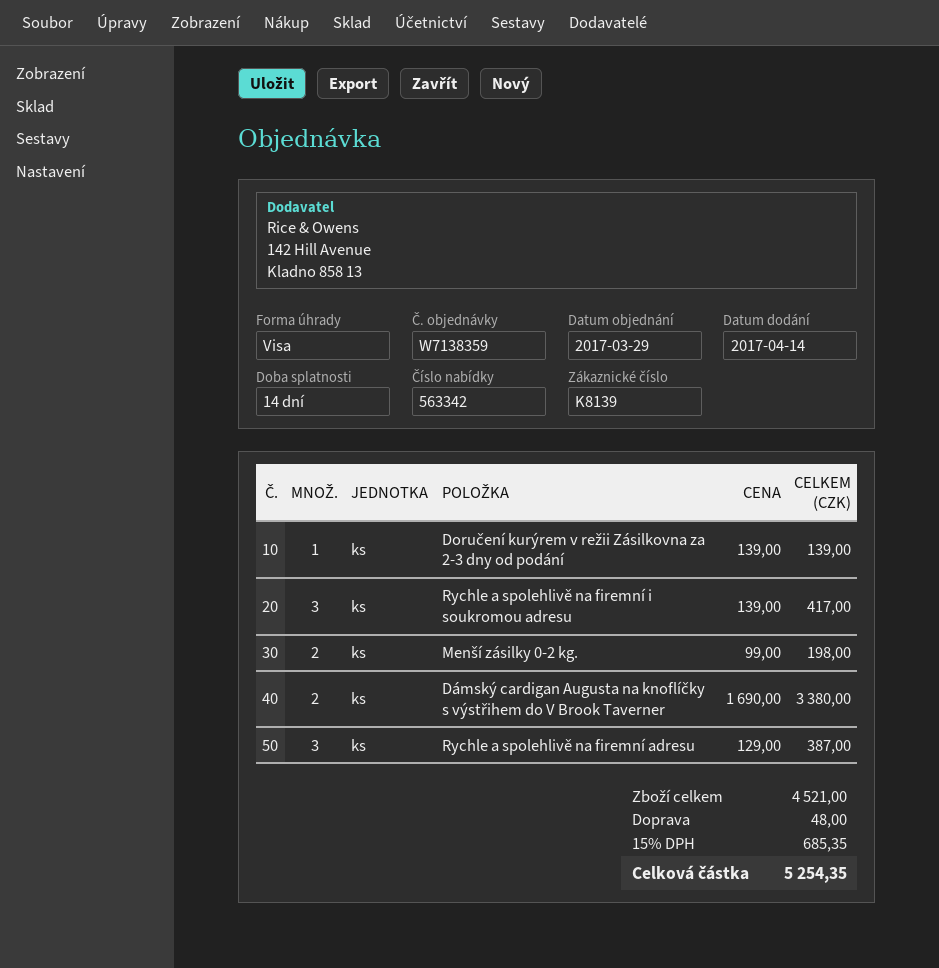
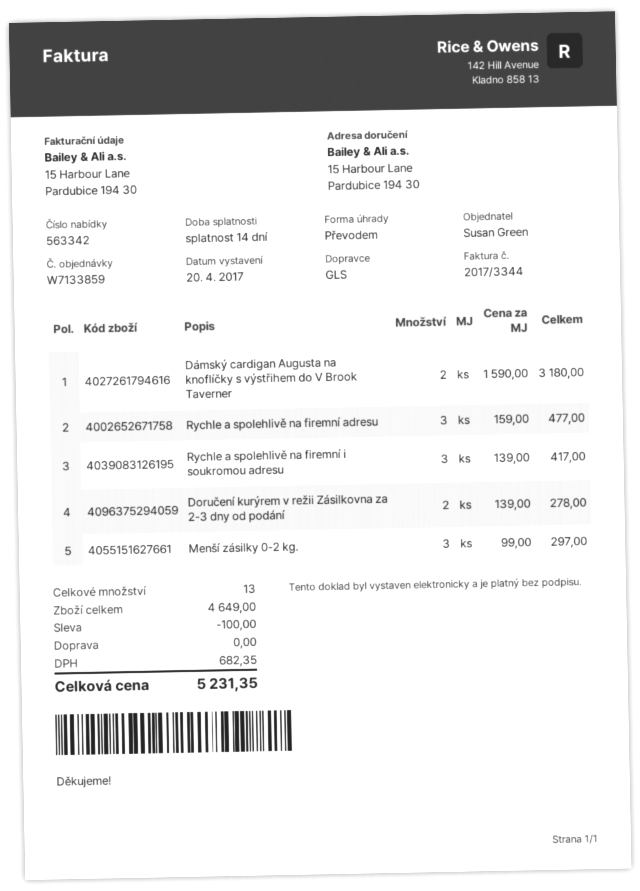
order number: W7138359 -> W7133859
payment method: Visa -> bank transfer
Doručení kurýrem v režii Zásilkovna za 2-3 dny od podání: 1 x 139.00 = 139.00 -> 2 x 139.00 = 278.00
Menší zásilky 0-2 kg.: 2 x 99.00 = 198.00 -> 3 x 99.00 = 297.00
Dámský cardigan Augusta na knoflíčky s výstřihem do V Brook Taverner: 2 x 1690.00 = 3380.00 -> 2 x 1590.00 = 3180.00
Rychle a spolehlivě na firemní adresu: 3 x 129.00 = 387.00 -> 3 x 159.00 = 477.00
subtotal: 4521.00 -> 4649.00
discount: none -> 100.00
shipping: 48.00 -> 0.00
tax: 685.35 -> 682.35
total: 5254.35 -> 5231.35

